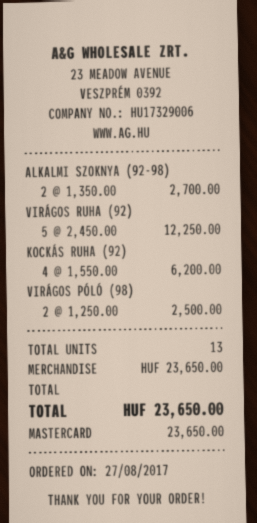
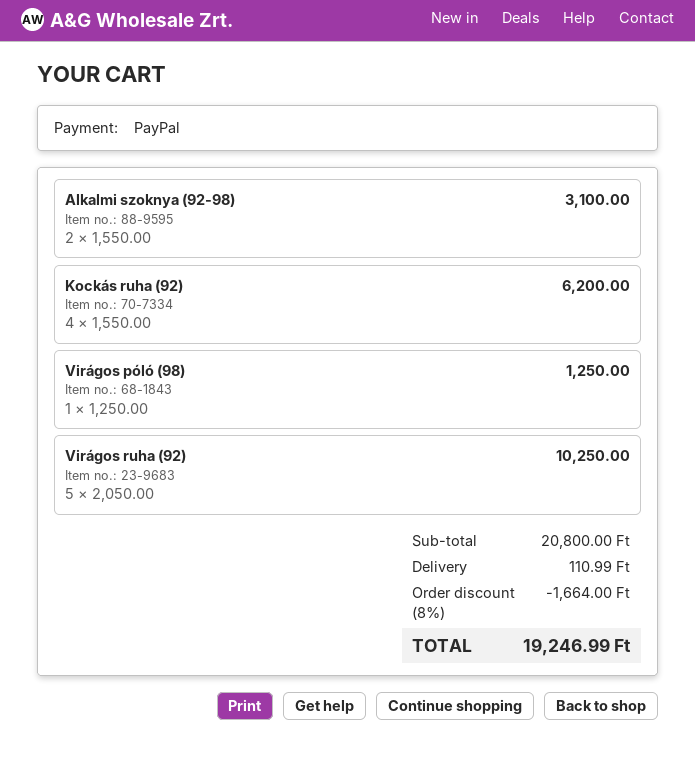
payment method: Mastercard -> PayPal
ALKALMI SZOKNYA (92-98): 2 x 1350.00 = 2700.00 -> 2 x 1550.00 = 3100.00
VIRÁGOS RUHA (92): 5 x 2450.00 = 12250.00 -> 5 x 2050.00 = 10250.00
VIRÁGOS PÓLÓ (98): 2 x 1250.00 = 2500.00 -> 1 x 1250.00 = 1250.00
subtotal: 23650.00 -> 20800.00
discount: none -> 8% = 1664.00
shipping: none -> 110.99
total: 23650.00 -> 19246.99

